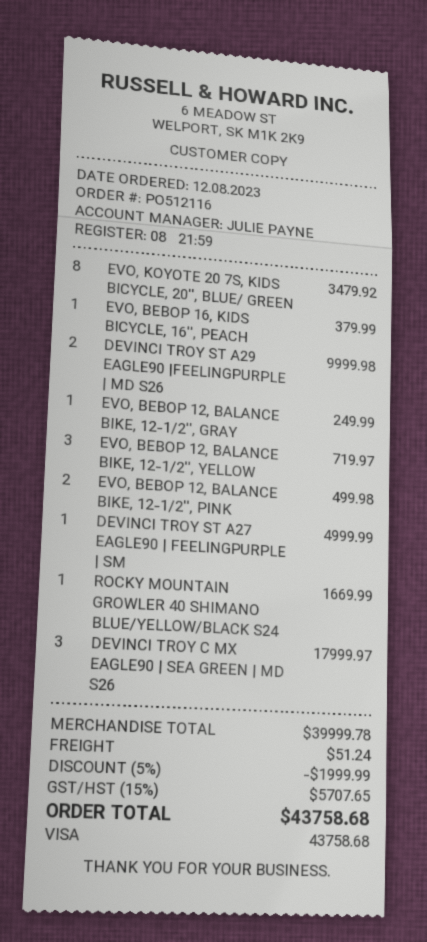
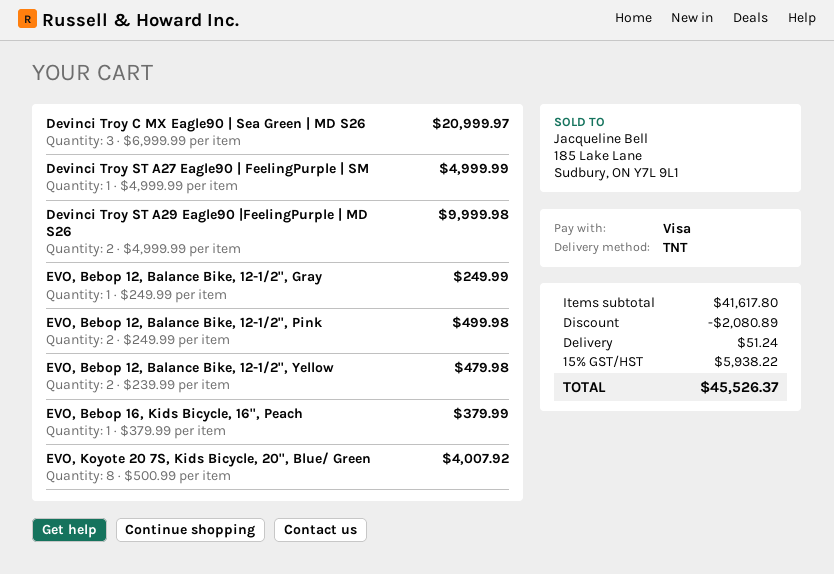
EVO, KOYOTE 20 7S, KIDS BICYCLE, 20'', BLUE/ GREEN: 8 for 3479.92 -> 8 for 4007.92
EVO, BEBOP 12, BALANCE BIKE, 12-1/2'', YELLOW: 3 for 719.97 -> 2 for 479.98
ROCKY MOUNTAIN GROWLER 40 SHIMANO BLUE/YELLOW/BLACK S24: 1 for 1669.99 -> none
DEVINCI TROY C MX EAGLE90 | SEA GREEN | MD S26: 3 for 17999.97 -> 3 for 20999.97
subtotal: 39999.78 -> 41617.80
discount: 1999.99 -> 2080.89
tax: 15% = 5707.65 -> 15% = 5938.22
total: 43758.68 -> 45526.37

